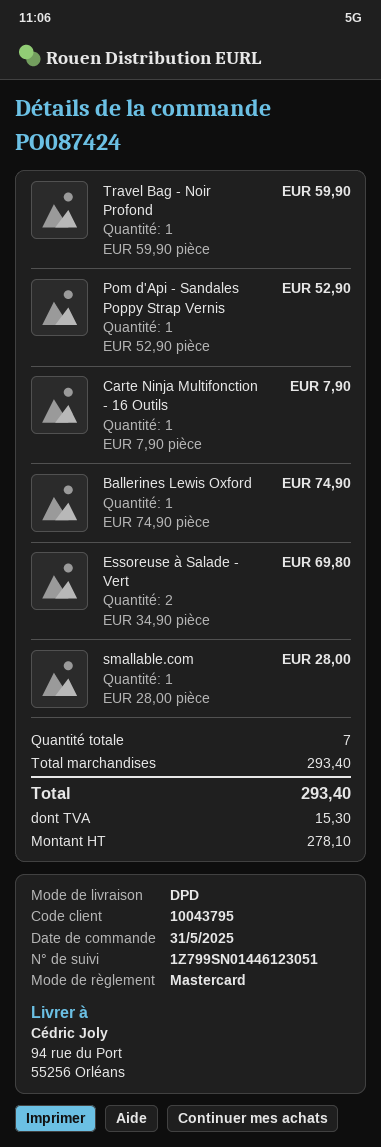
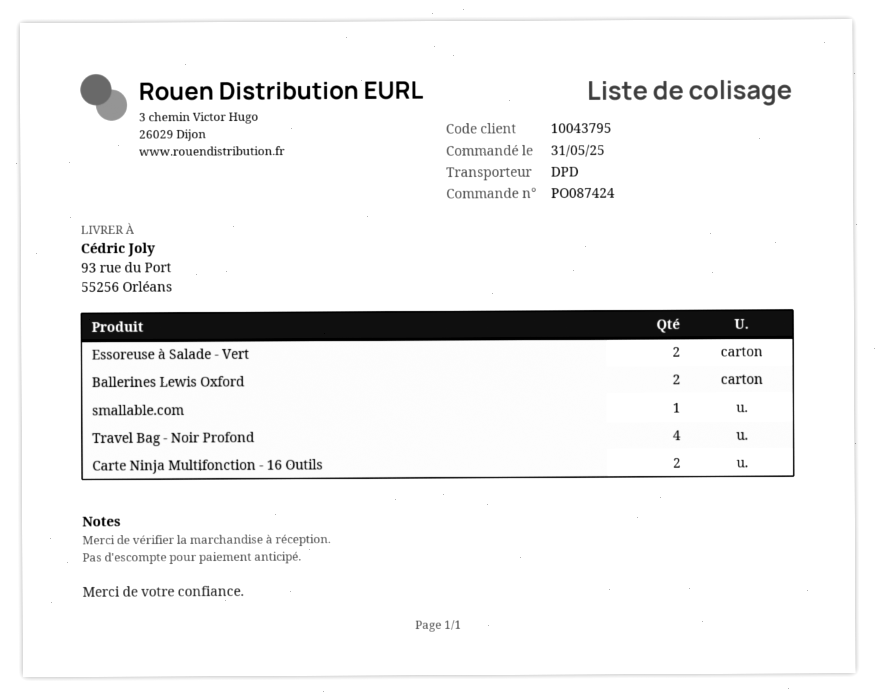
ship to: 94 rue du Port, 55256 Orléans -> 93 rue du Port, 55256 Orléans
Travel Bag - Noir Profond: 1 -> 4
Pom d'Api - Sandales Poppy Strap Vernis: 1 -> none
Carte Ninja Multifonction - 16 Outils: 1 -> 2
Ballerines Lewis Oxford: 1 -> 2

